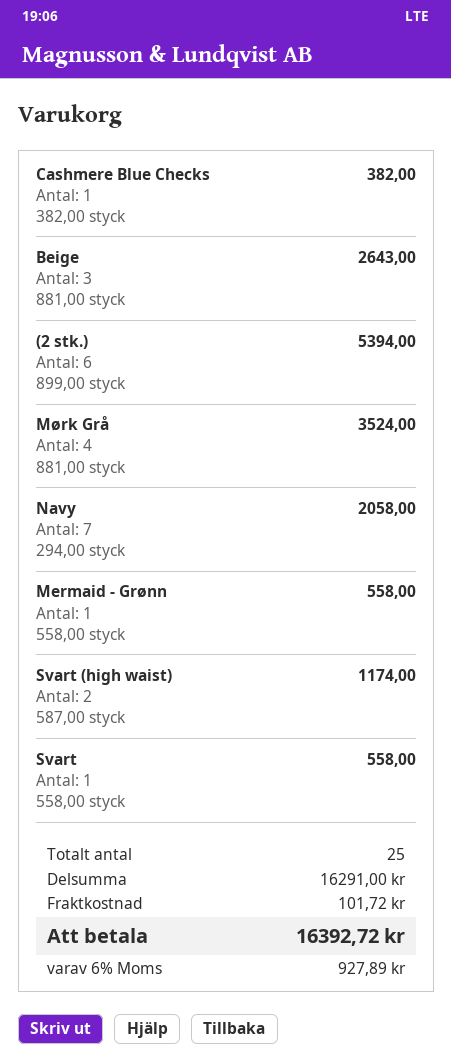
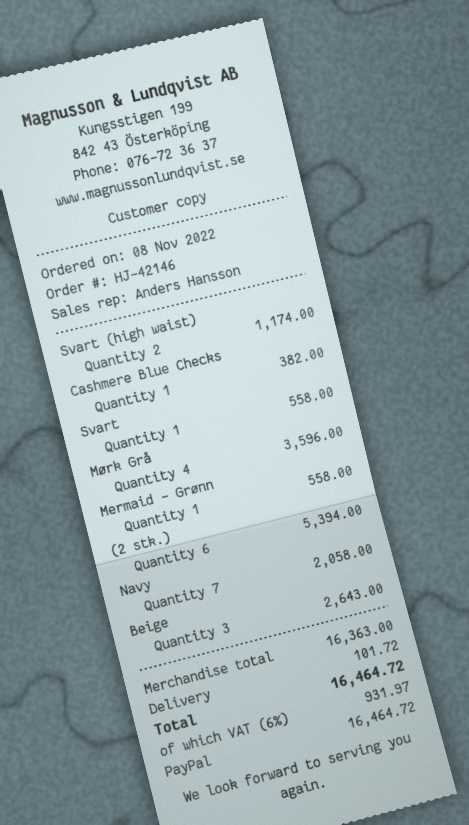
Mørk Grå: 4 for 3524.00 -> 4 for 3596.00
subtotal: 16291.00 -> 16363.00
tax: 6% = 927.89 -> 6% = 931.97
total: 16392.72 -> 16464.72

